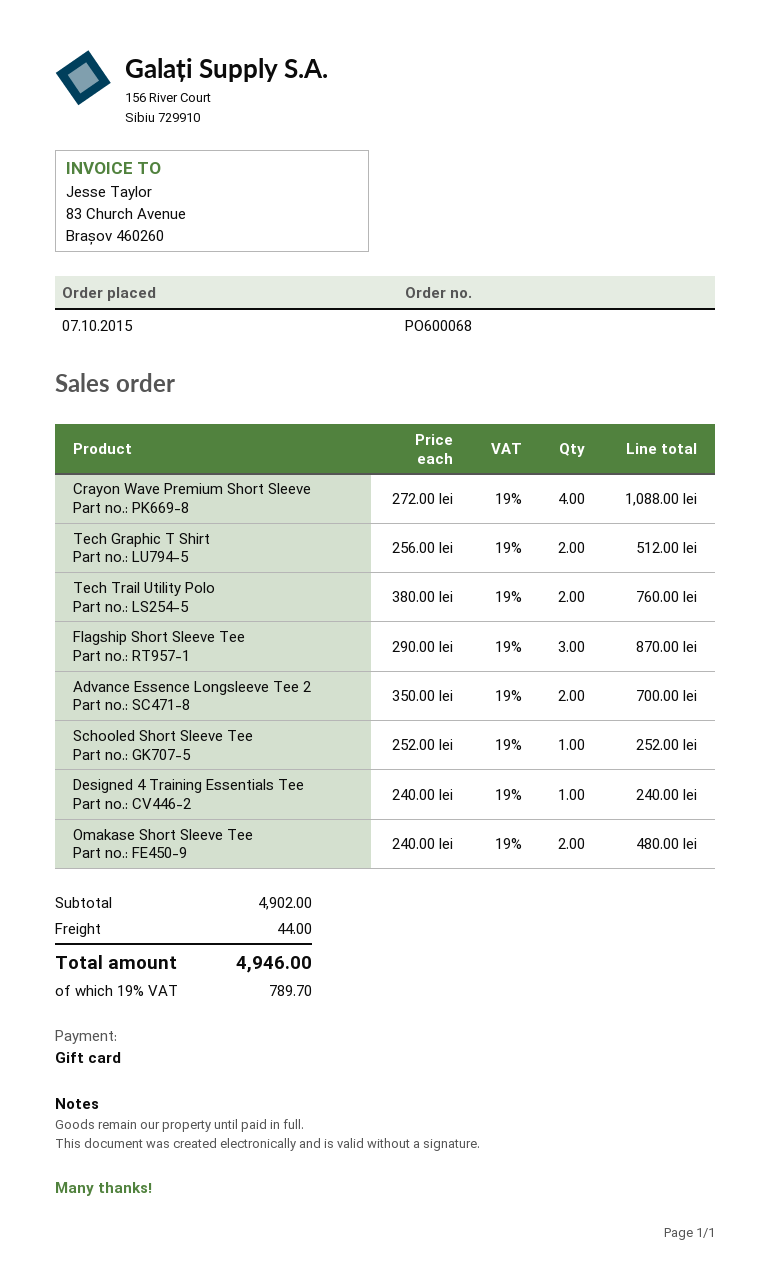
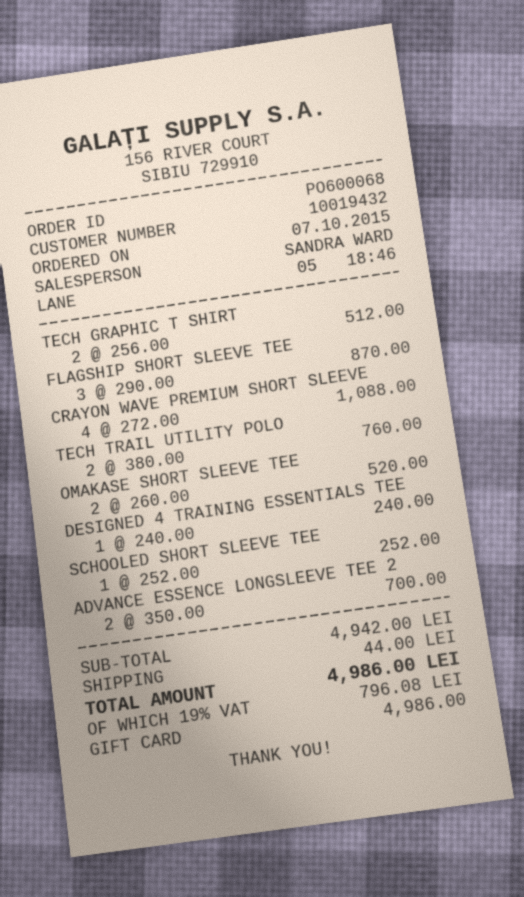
Omakase Short Sleeve Tee: 2 x 240.00 = 480.00 -> 2 x 260.00 = 520.00
subtotal: 4902.00 -> 4942.00
tax: 19% = 789.70 -> 19% = 796.08
total: 4946.00 -> 4986.00

